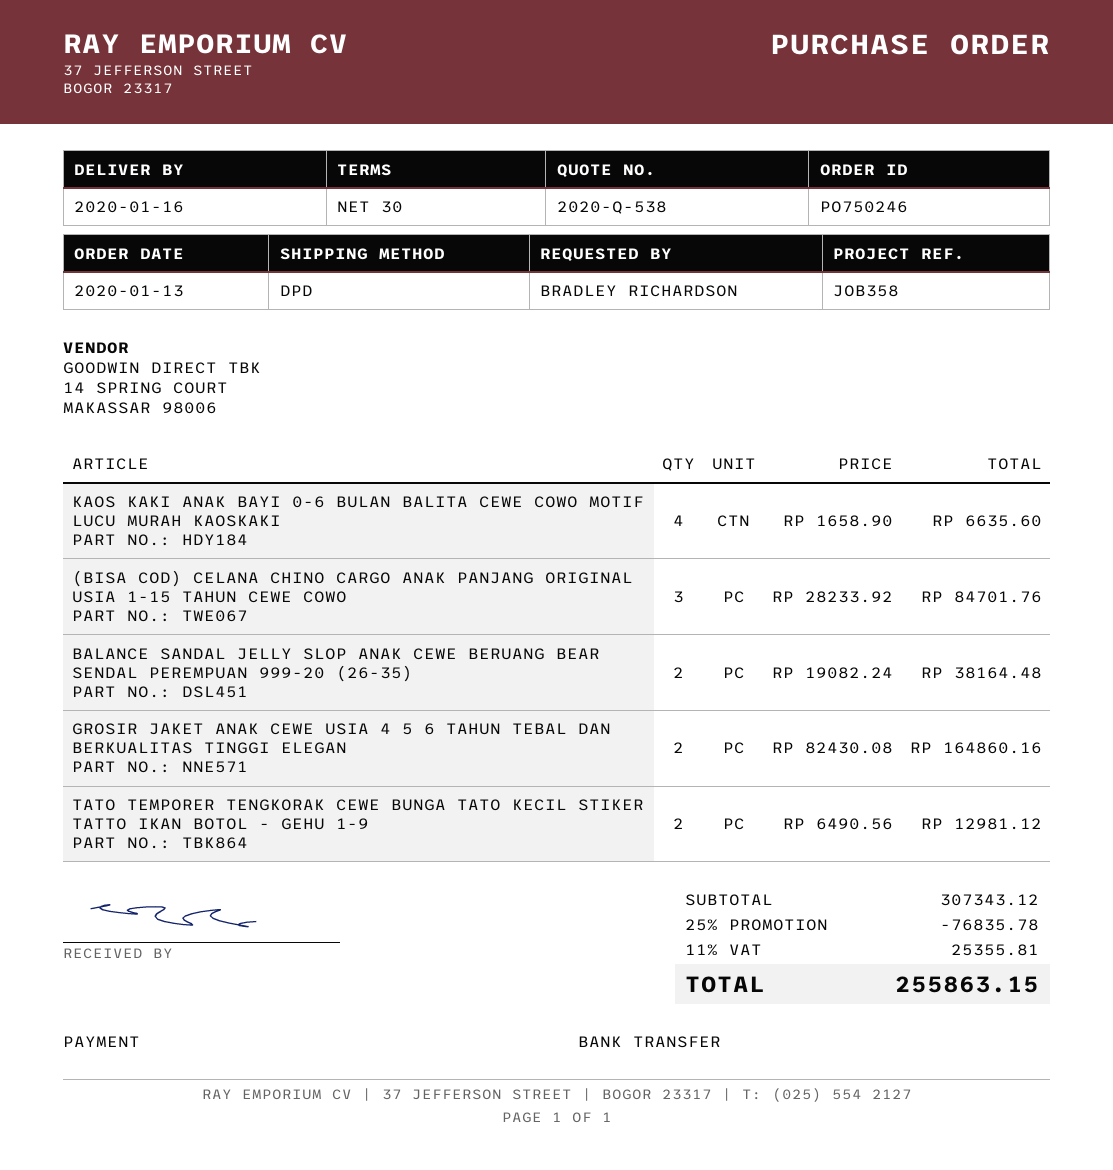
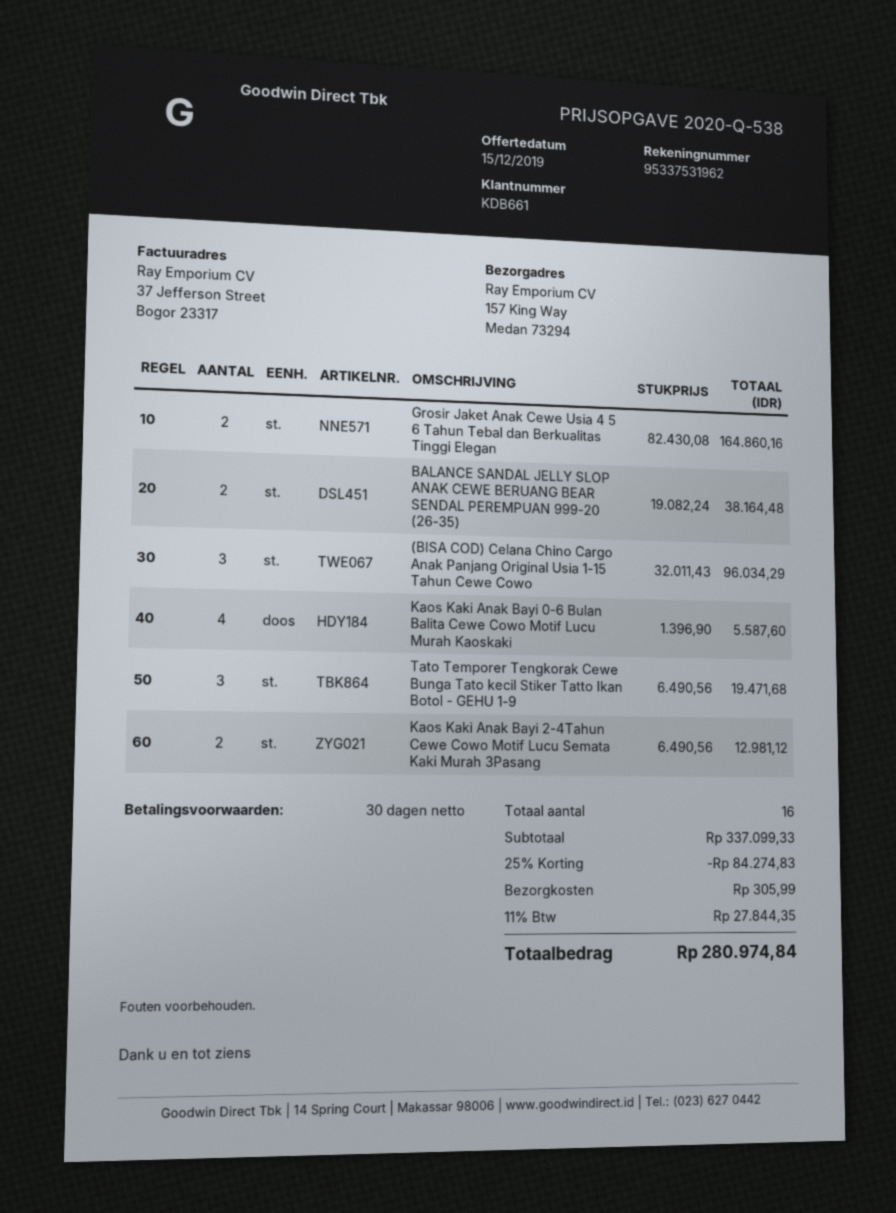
KAOS KAKI ANAK BAYI 0-6 BULAN BALITA CEWE COWO MOTIF LUCU MURAH KAOSKAKI: 4 x 1658.90 = 6635.60 -> 4 x 1396.90 = 5587.60
(BISA COD) CELANA CHINO CARGO ANAK PANJANG ORIGINAL USIA 1-15 TAHUN CEWE COWO: 3 x 28233.92 = 84701.76 -> 3 x 32011.43 = 96034.29
TATO TEMPORER TENGKORAK CEWE BUNGA TATO KECIL STIKER TATTO IKAN BOTOL - GEHU 1-9: 2 x 6490.56 = 12981.12 -> 3 x 6490.56 = 19471.68
Kaos Kaki Anak Bayi 2-4Tahun Cewe Cowo Motif Lucu Semata Kaki Murah 3Pasang: none -> 2 x 6490.56 = 12981.12
subtotal: 307343.12 -> 337099.33
discount: 25% = 76835.78 -> 25% = 84274.83
shipping: none -> 305.99
tax: 11% = 25355.81 -> 11% = 27844.35
total: 255863.15 -> 280974.84

